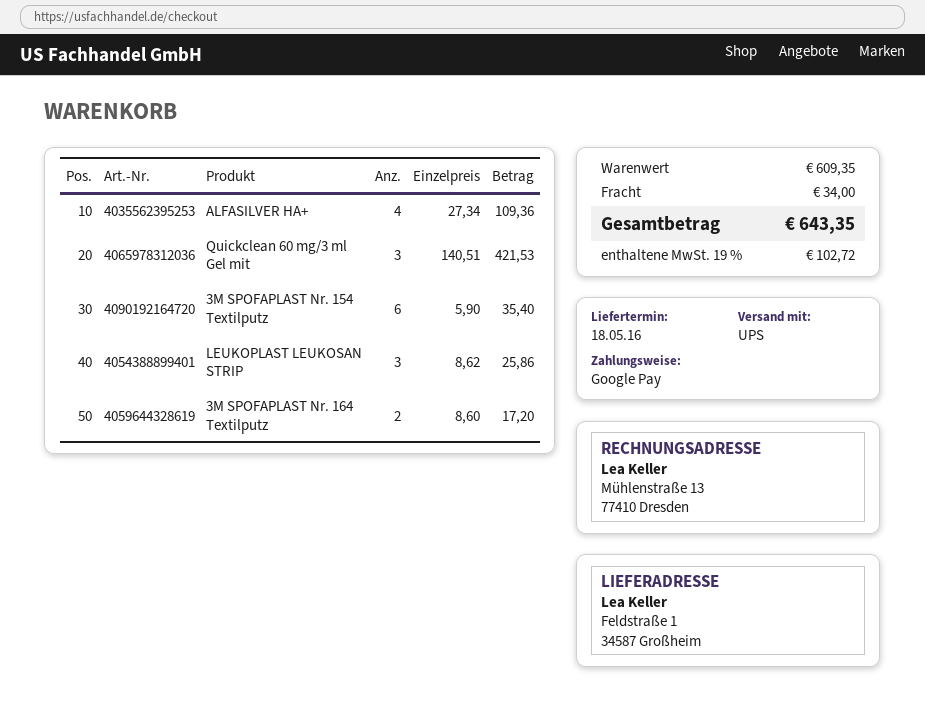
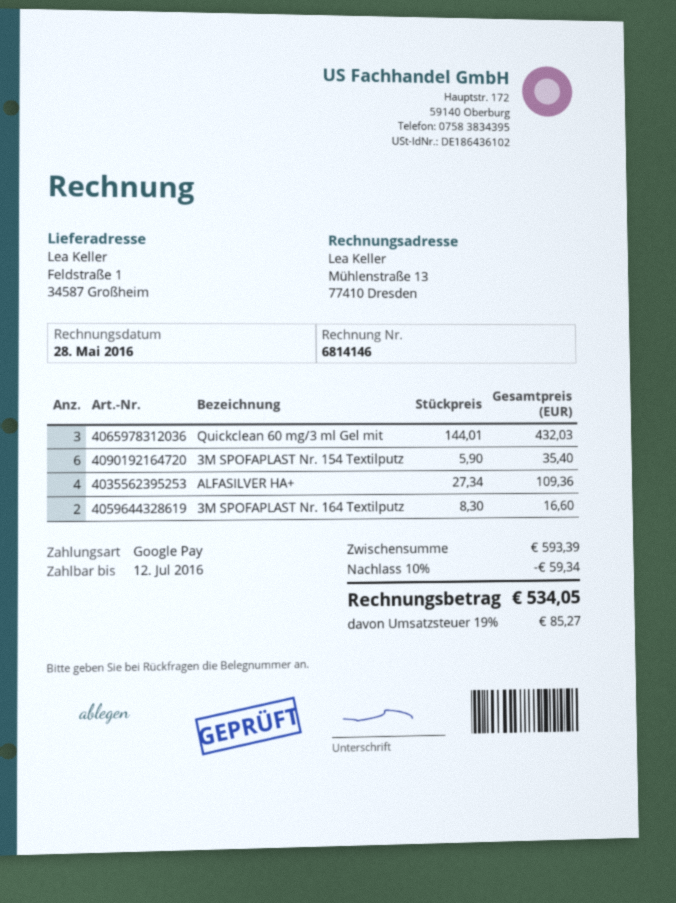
Quickclean 60 mg/3 ml Gel mit: 3 x 140.51 = 421.53 -> 3 x 144.01 = 432.03
LEUKOPLAST LEUKOSAN STRIP: 3 x 8.62 = 25.86 -> none
3M SPOFAPLAST Nr. 164 Textilputz: 2 x 8.60 = 17.20 -> 2 x 8.30 = 16.60
subtotal: 609.35 -> 593.39
discount: none -> 10% = 59.34
shipping: 34.00 -> none
tax: 19% = 102.72 -> 19% = 85.27
total: 643.35 -> 534.05

